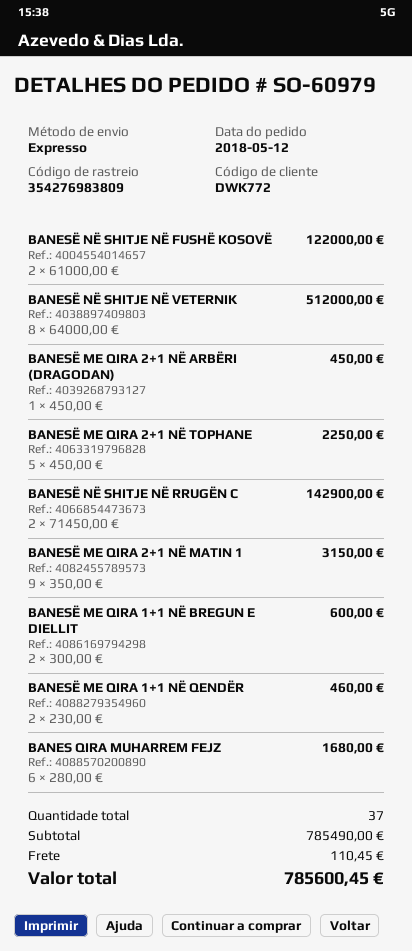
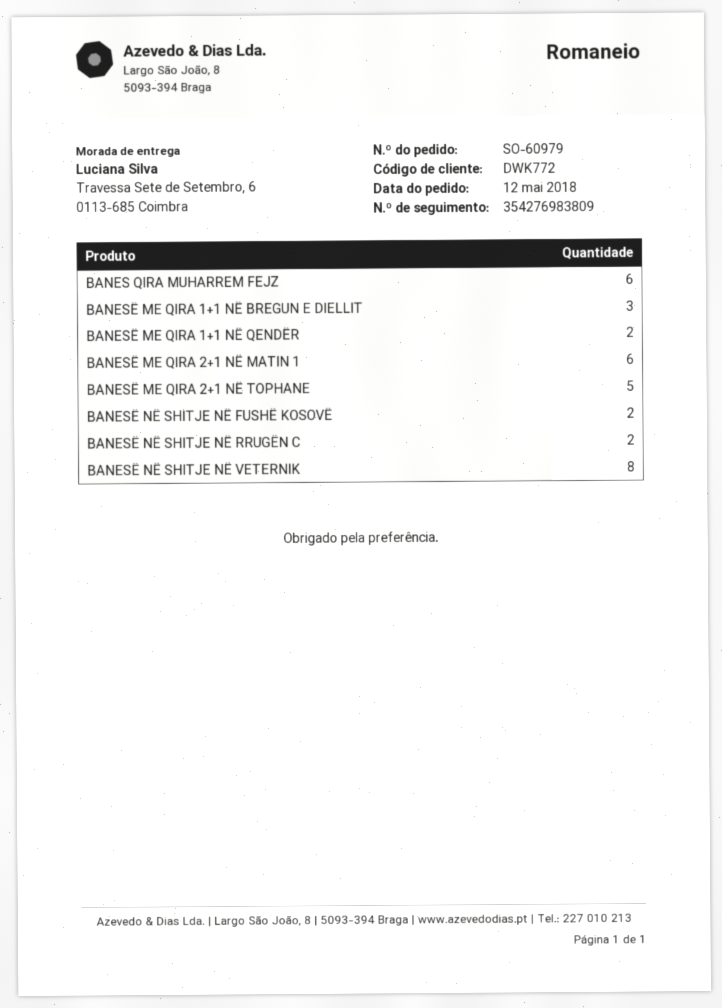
BANESË ME QIRA 2+1 NË ARBËRI (DRAGODAN): 1 -> none
BANESË ME QIRA 2+1 NË MATIN 1: 9 -> 6
BANESË ME QIRA 1+1 NË BREGUN E DIELLIT: 2 -> 3

